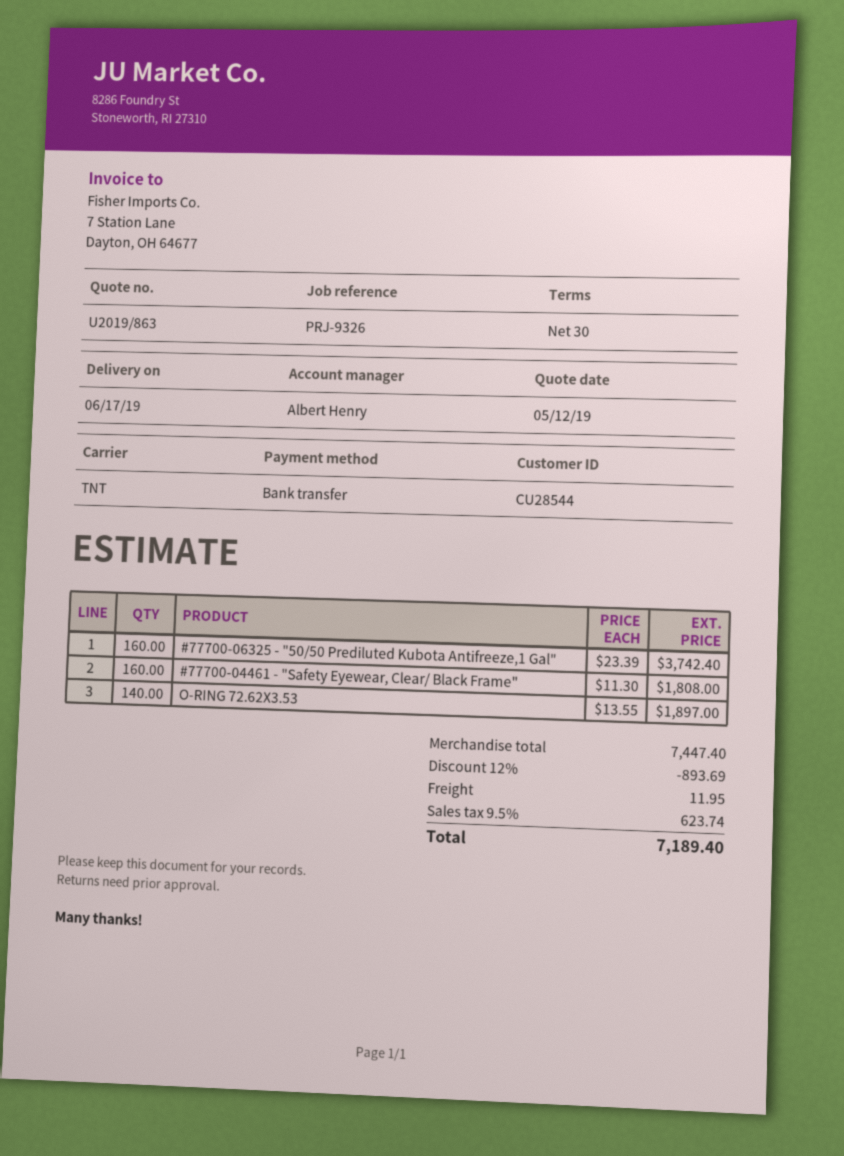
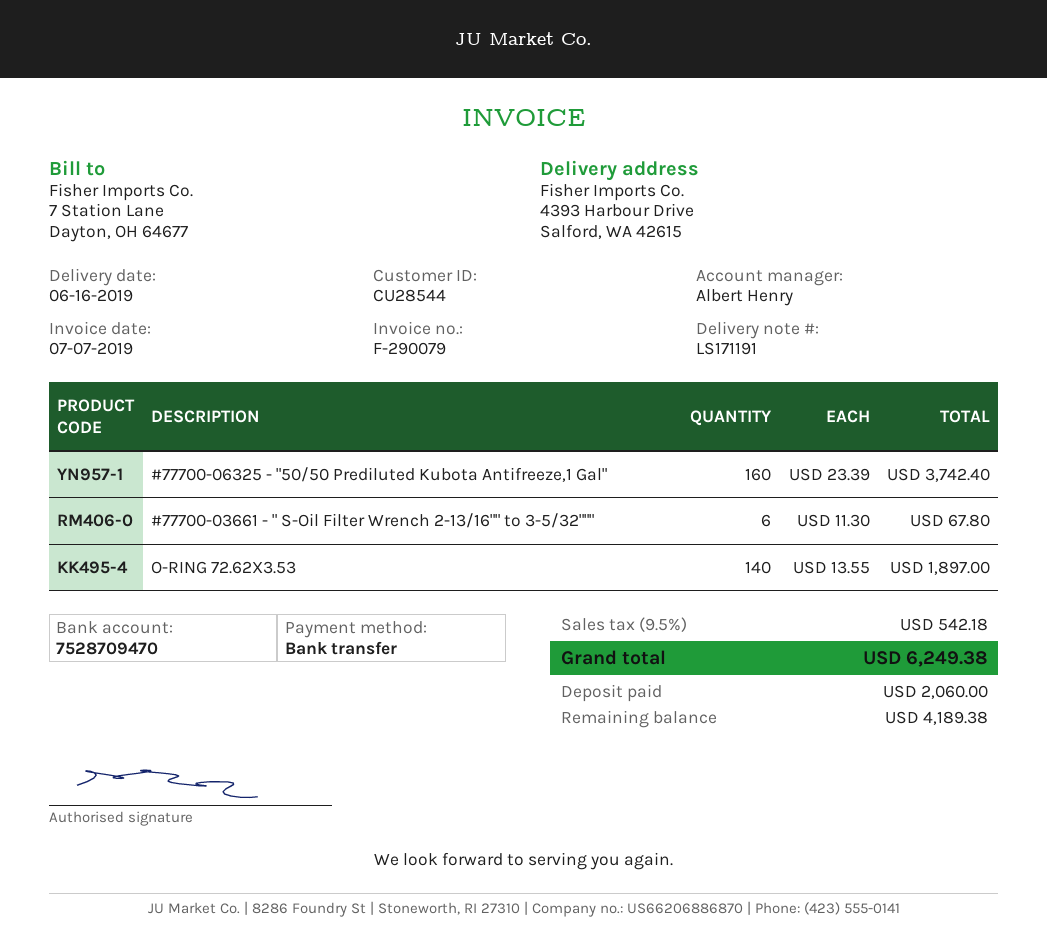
delivery date: 2019-06-17 -> 2019-06-16
#77700-04461 - "Safety Eyewear, Clear/ Black Frame": 160 x 11.30 = 1808.00 -> none
#77700-03661 - " S-Oil Filter Wrench 2-13/16"" to 3-5/32""": none -> 6 x 11.30 = 67.80
discount: 12% = 893.69 -> none
shipping: 11.95 -> none
tax: 9.5% = 623.74 -> 9.5% = 542.18
total: 7189.40 -> 6249.38

